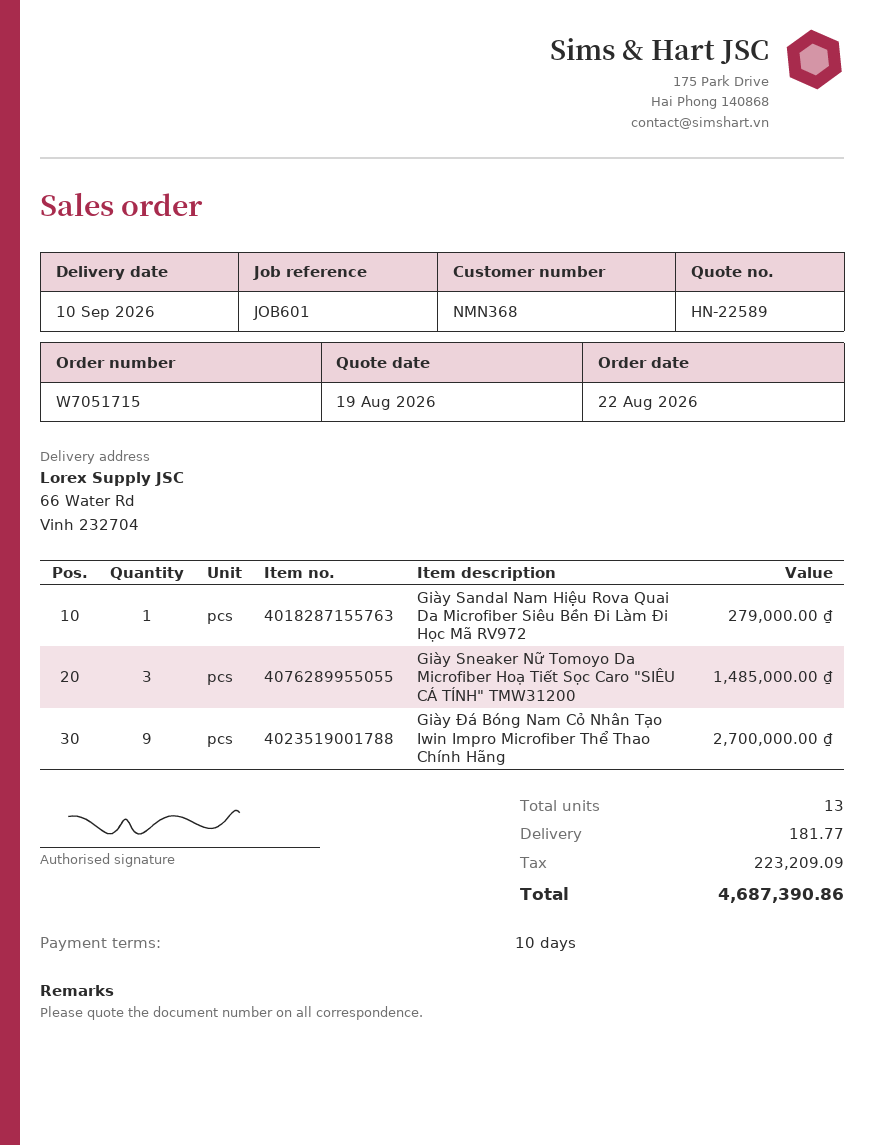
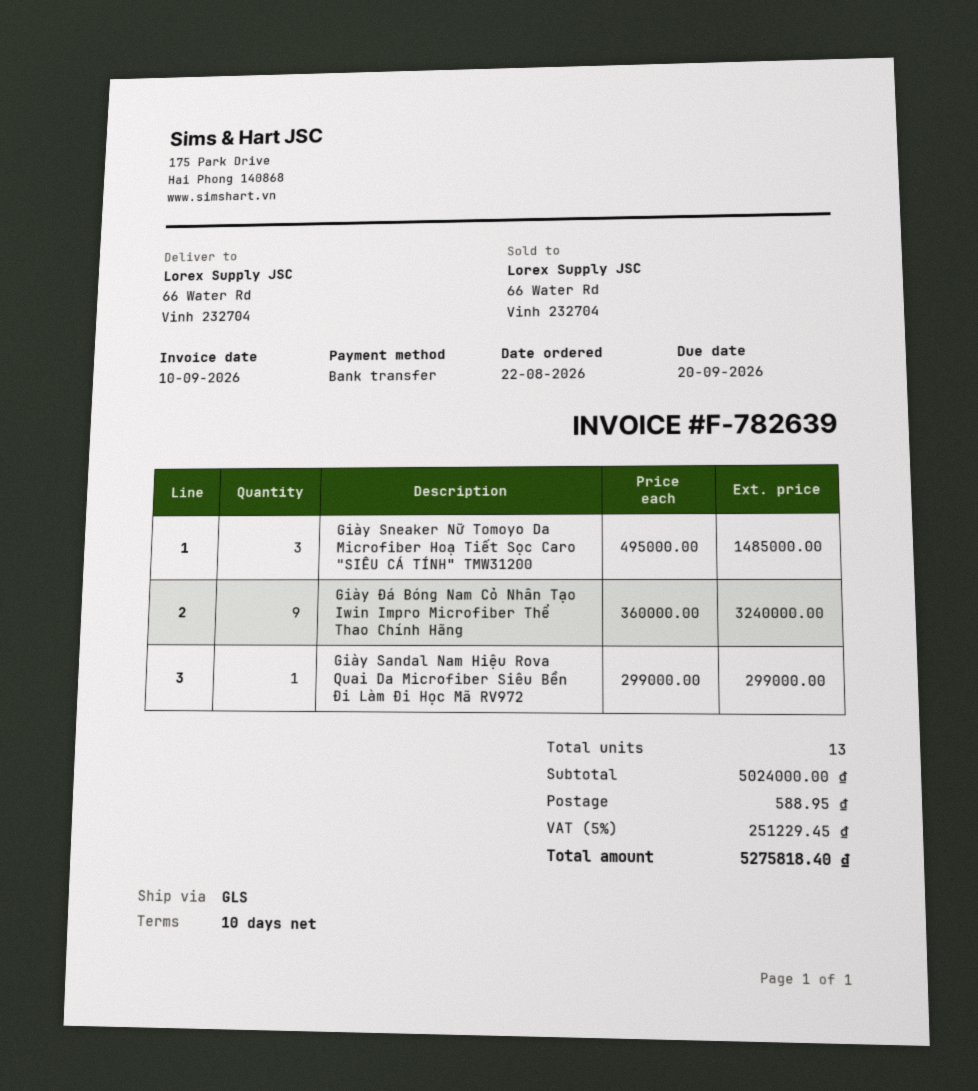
Giày Sandal Nam Hiệu Rova Quai Da Microfiber Siêu Bền Đi Làm Đi Học Mã RV972: 1 for 279000.00 -> 1 for 299000.00
Giày Đá Bóng Nam Cỏ Nhân Tạo Iwin Impro Microfiber Thể Thao Chính Hãng: 9 for 2700000.00 -> 9 for 3240000.00
shipping: 181.77 -> 588.95
tax: 223209.09 -> 251229.45
total: 4687390.86 -> 5275818.40

